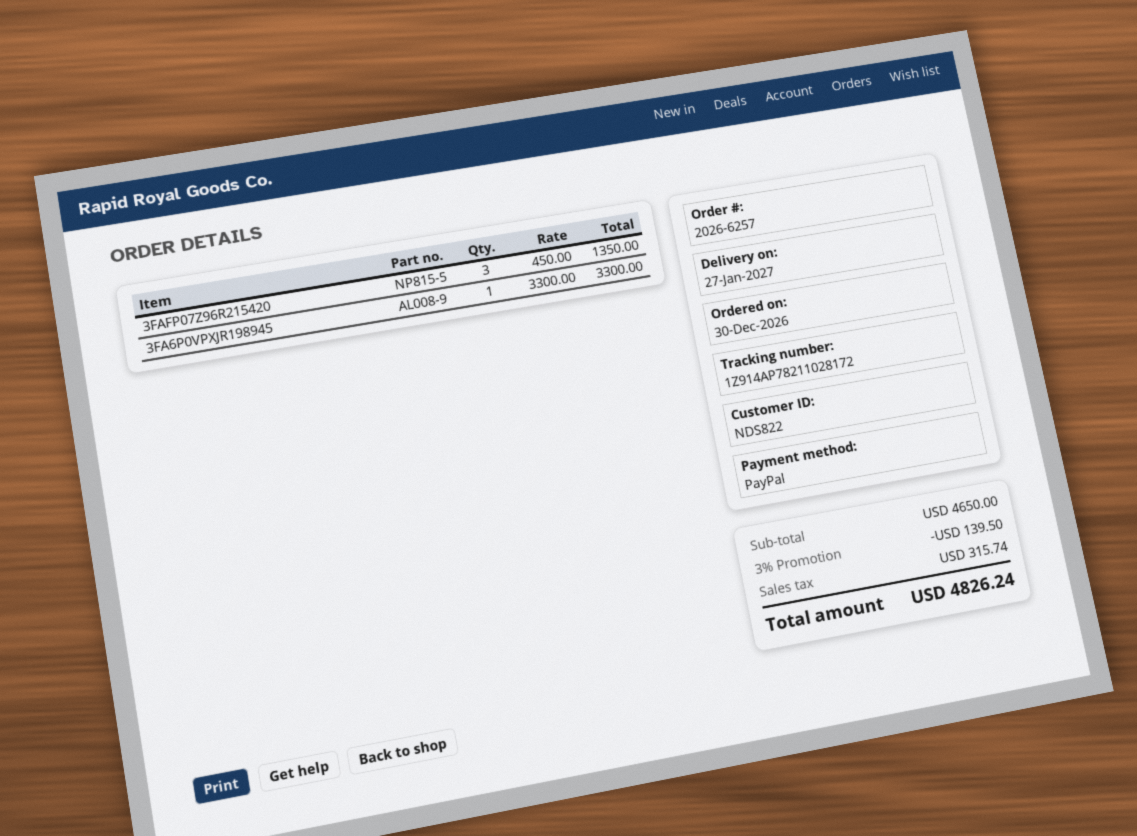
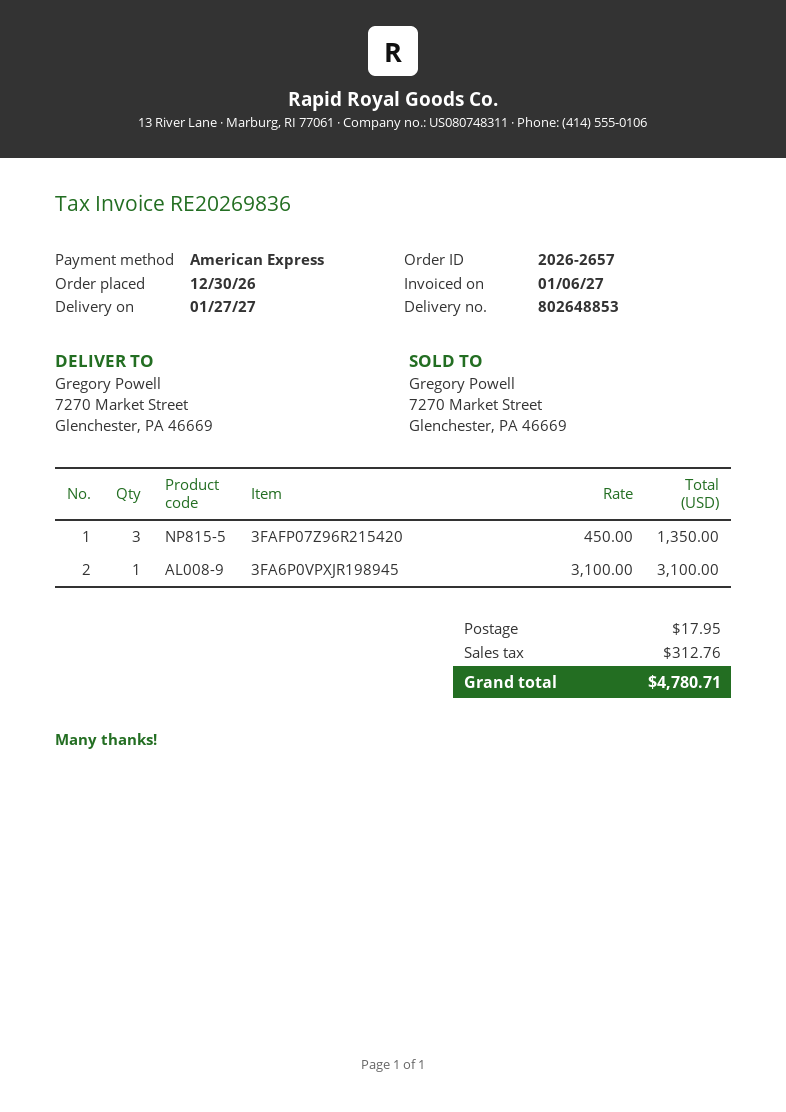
order number: 2026-6257 -> 2026-2657
payment method: PayPal -> American Express
3FA6P0VPXJR198945: 1 x 3300.00 = 3300.00 -> 1 x 3100.00 = 3100.00
discount: 3% = 139.50 -> none
shipping: none -> 17.95
tax: 315.74 -> 312.76
total: 4826.24 -> 4780.71

